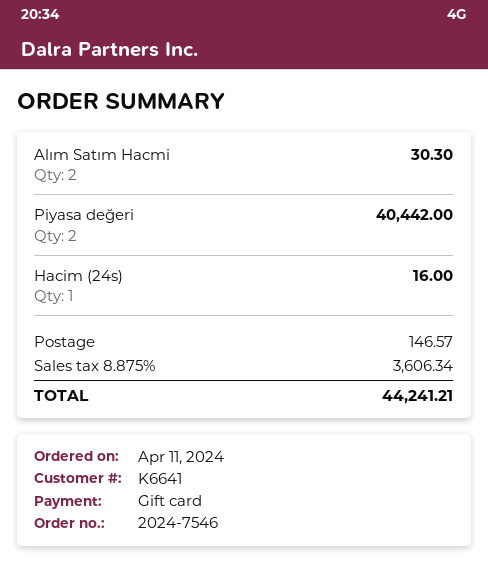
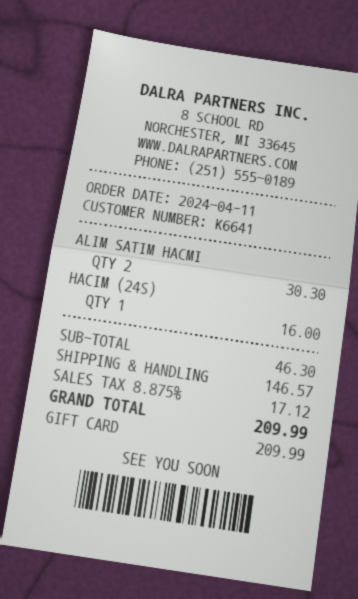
Piyasa değeri: 2 for 40442.00 -> none
tax: 8.875% = 3606.34 -> 8.875% = 17.12
total: 44241.21 -> 209.99

